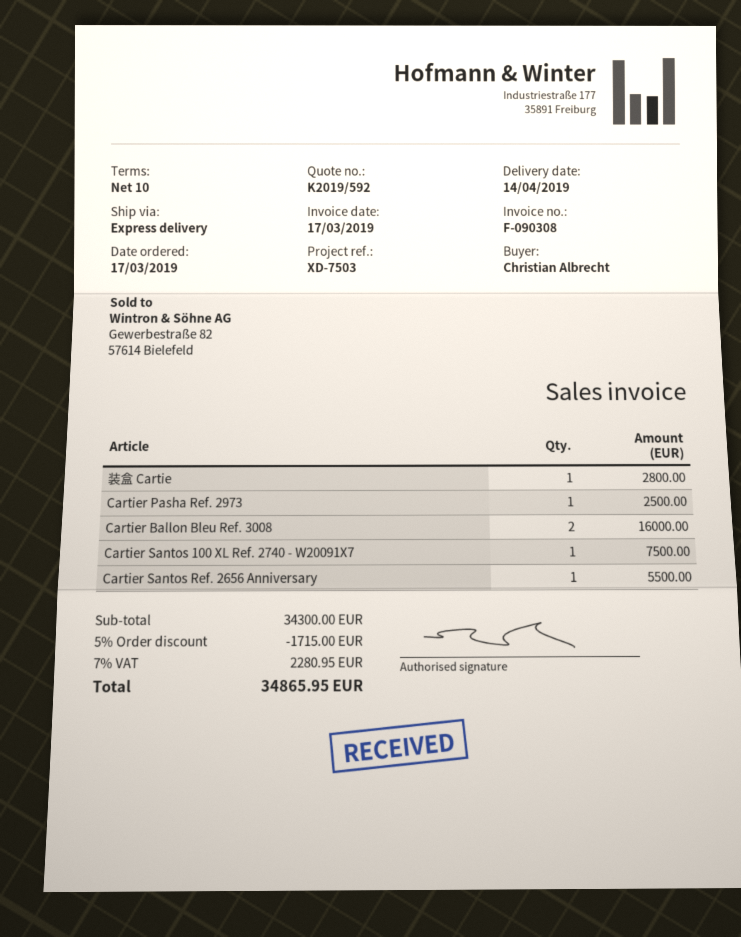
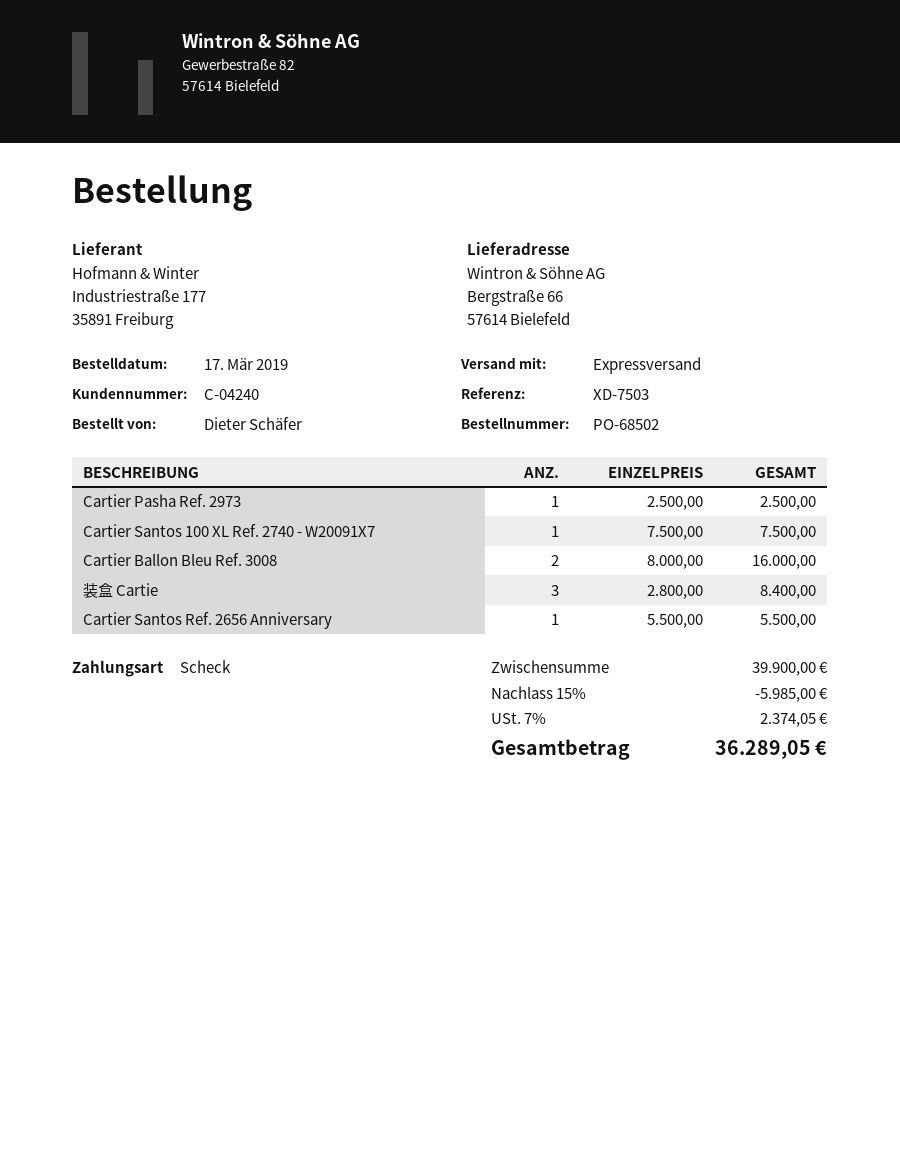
ordered by: Christian Albrecht -> Dieter Schäfer
装盒 Cartie: 1 for 2800.00 -> 3 for 8400.00
subtotal: 34300.00 -> 39900.00
discount: 5% = 1715.00 -> 15% = 5985.00
tax: 7% = 2280.95 -> 7% = 2374.05
total: 34865.95 -> 36289.05

